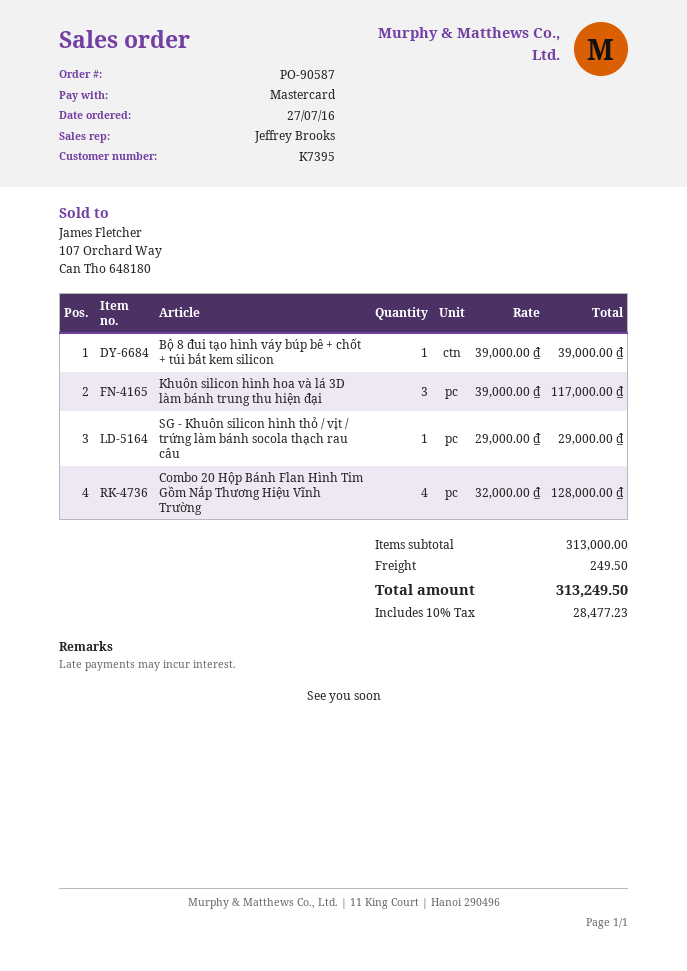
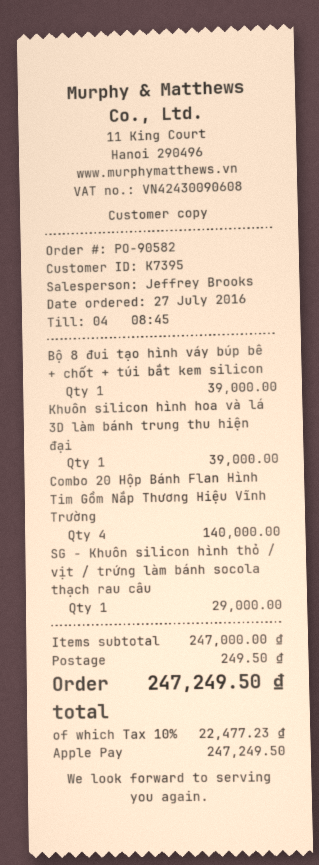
order number: PO-90587 -> PO-90582
payment method: Mastercard -> Apple Pay
Khuôn silicon hình hoa và lá 3D làm bánh trung thu hiện đại: 3 for 117000.00 -> 1 for 39000.00
Combo 20 Hộp Bánh Flan Hình Tim Gồm Nắp Thương Hiệu Vĩnh Trường: 4 for 128000.00 -> 4 for 140000.00
subtotal: 313000.00 -> 247000.00
tax: 10% = 28477.23 -> 10% = 22477.23
total: 313249.50 -> 247249.50

